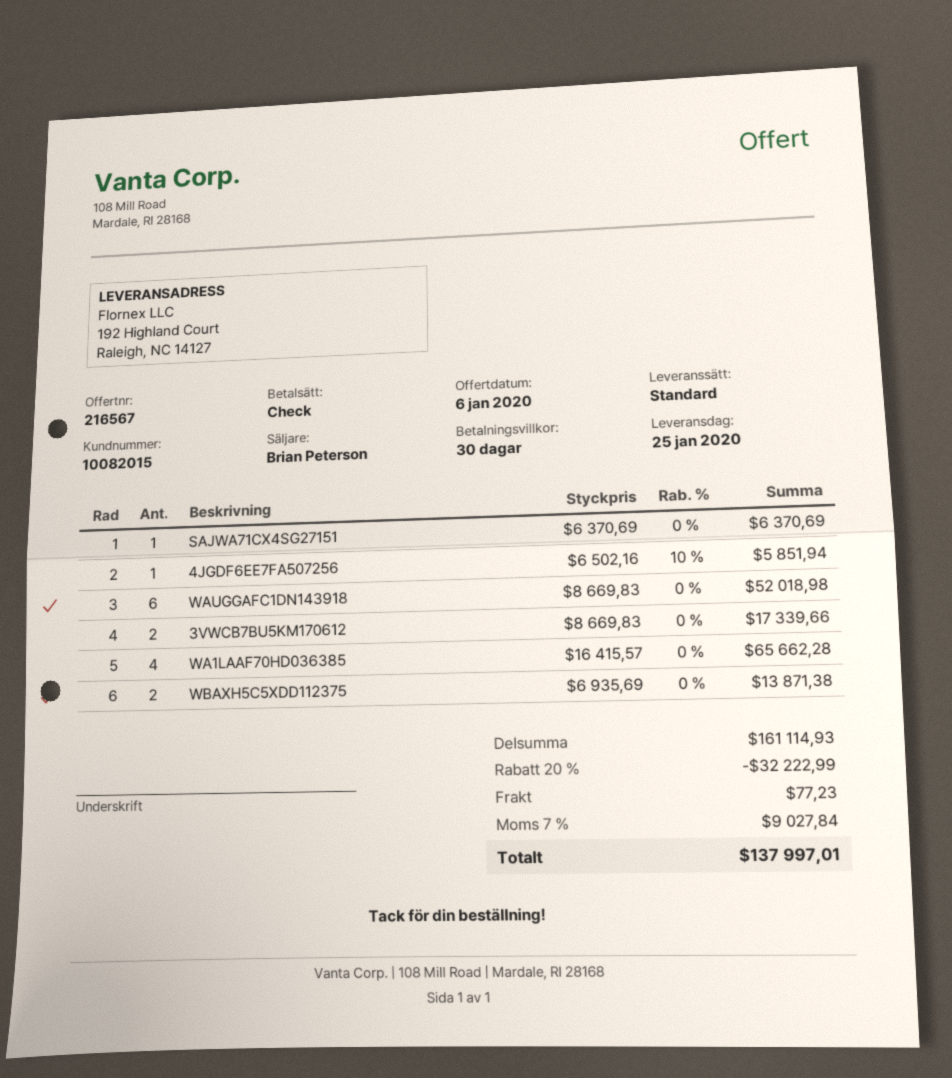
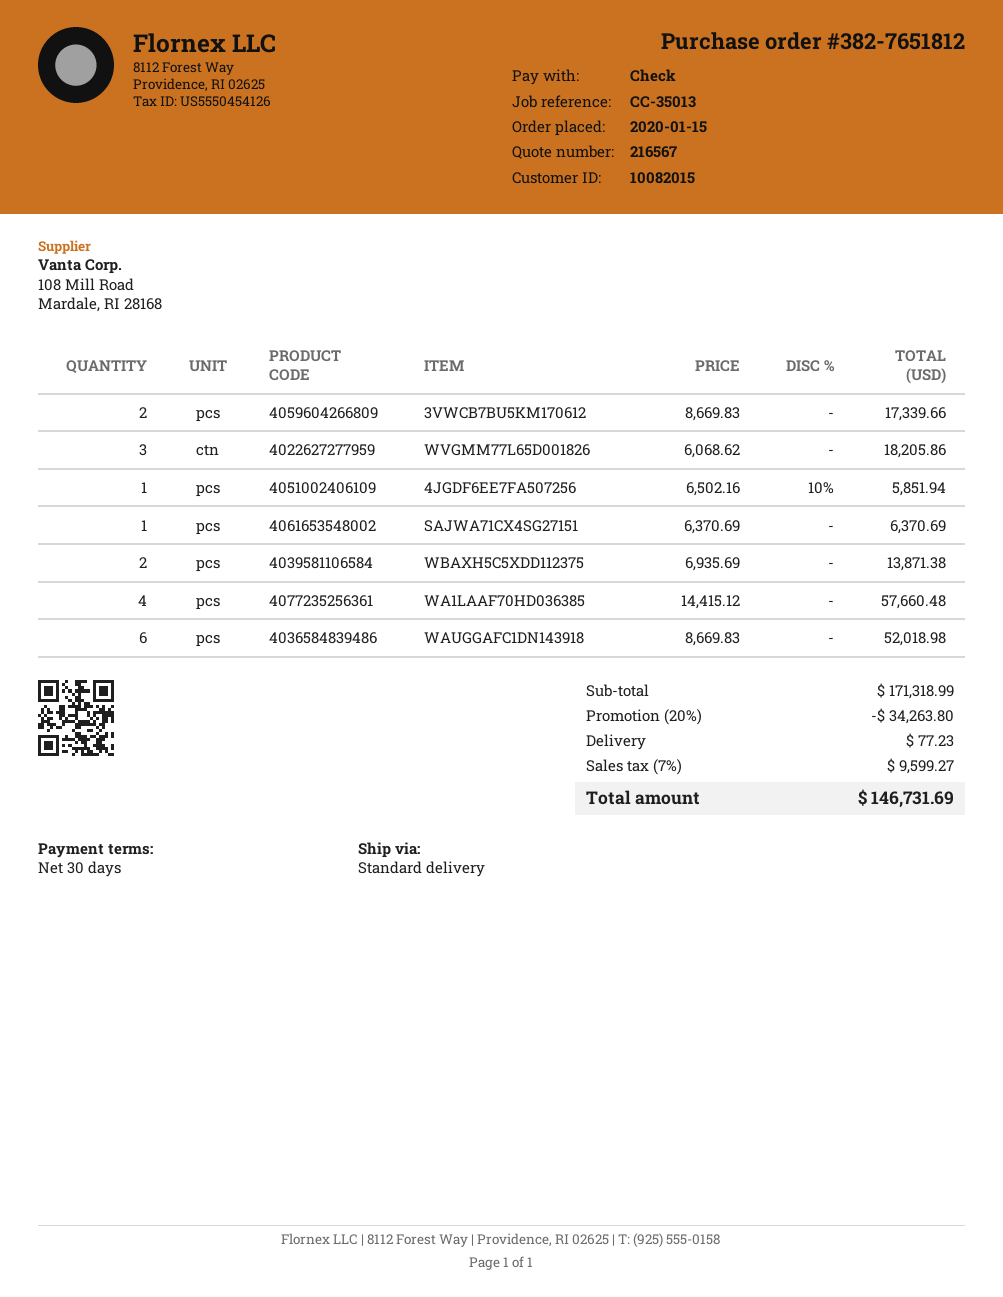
WA1LAAF70HD036385: 4 x 16415.57 = 65662.28 -> 4 x 14415.12 = 57660.48
WVGMM77L65D001826: none -> 3 x 6068.62 = 18205.86
subtotal: 161114.93 -> 171318.99
discount: 20% = 32222.99 -> 20% = 34263.80
tax: 7% = 9027.84 -> 7% = 9599.27
total: 137997.01 -> 146731.69

